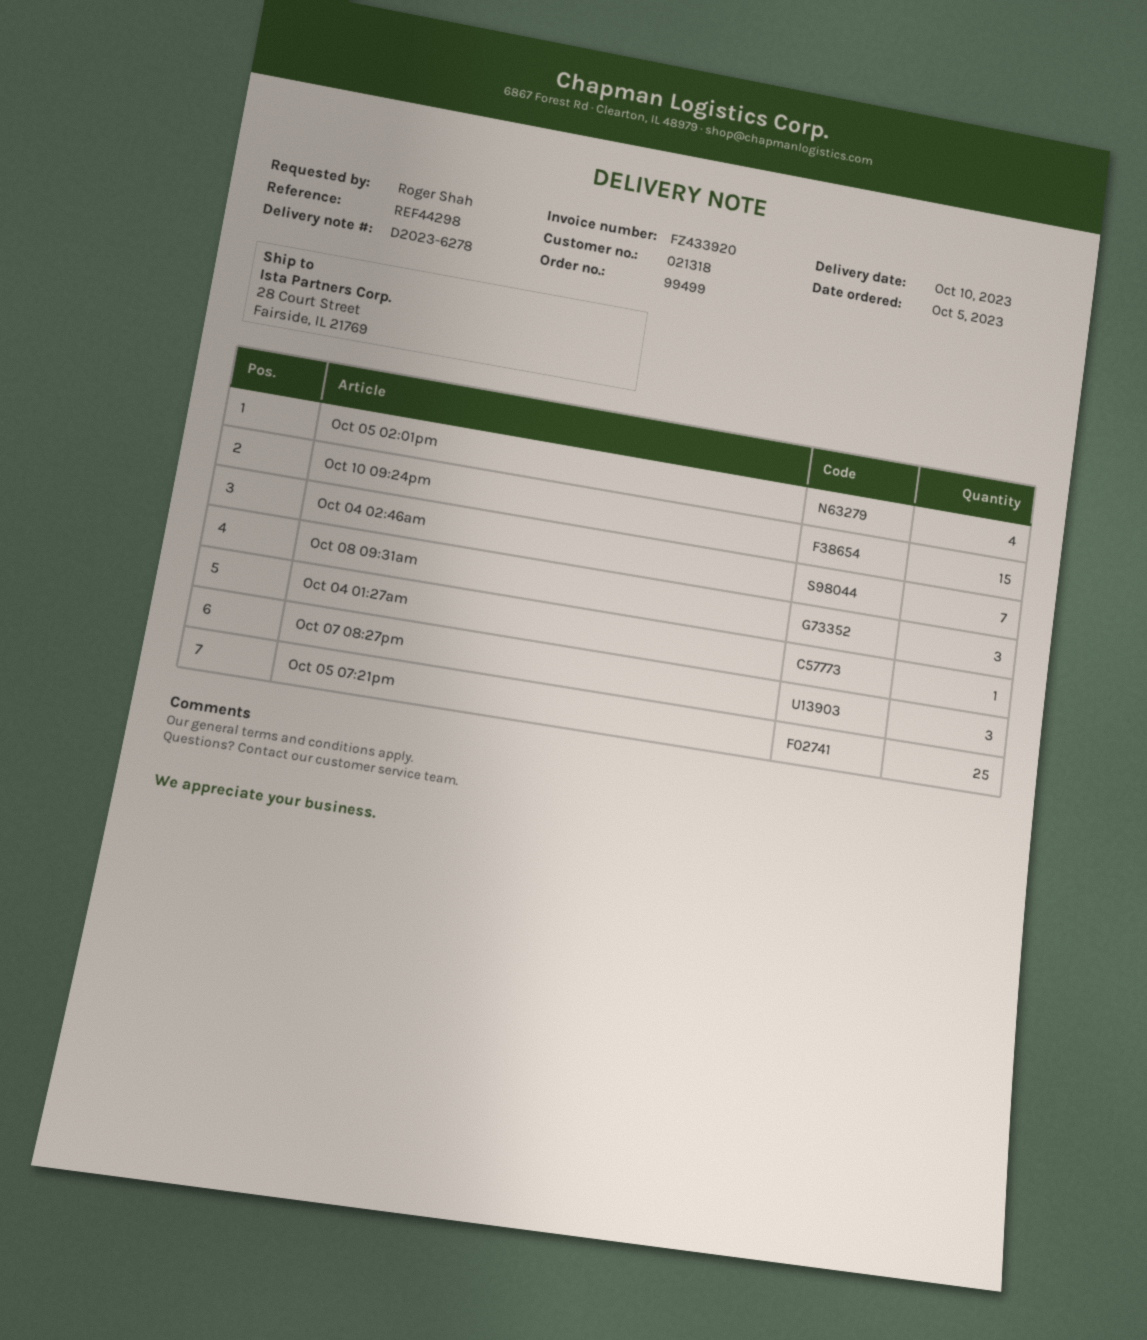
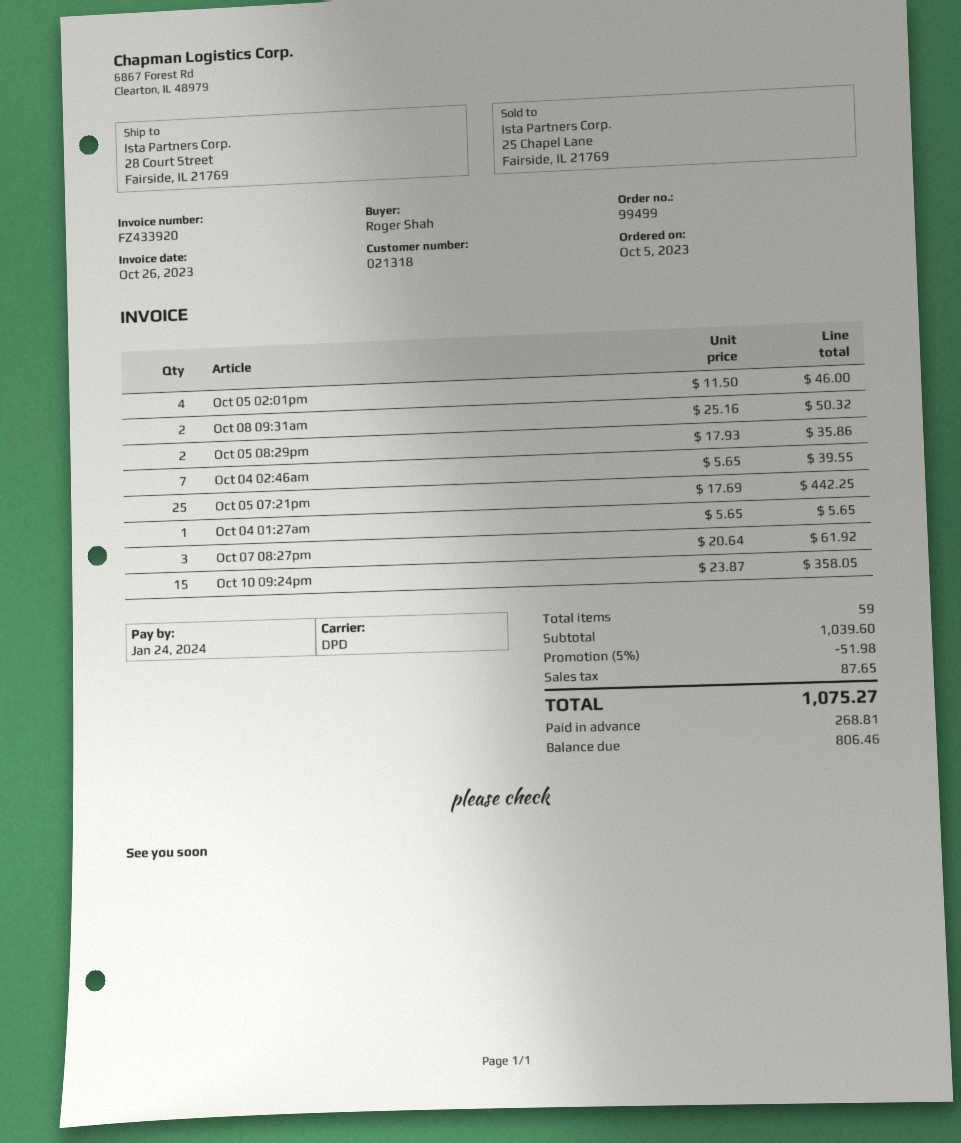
Oct 08 09:31am: 3 -> 2
Oct 05 08:29pm: none -> 2

